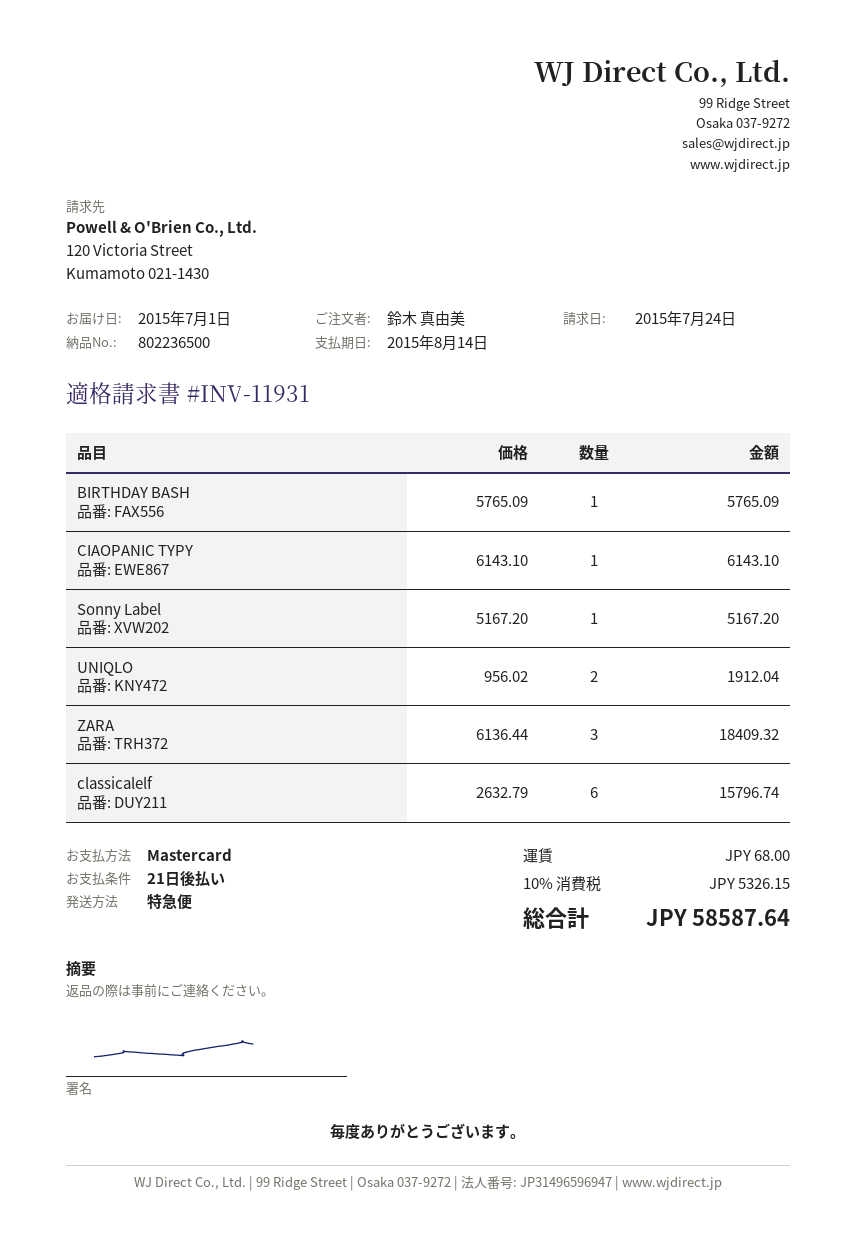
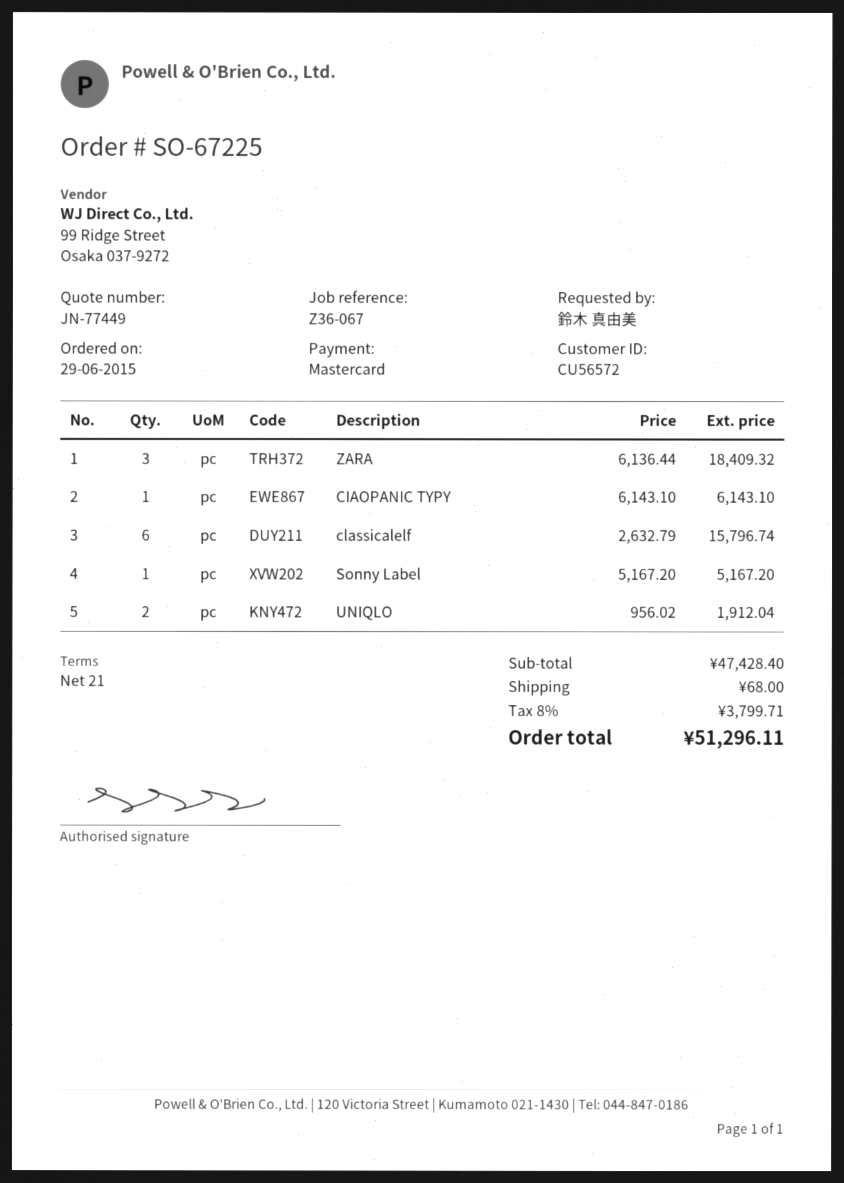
BIRTHDAY BASH: 1 x 5765.09 = 5765.09 -> none
tax: 10% = 5326.15 -> 8% = 3799.71
total: 58587.64 -> 51296.11

